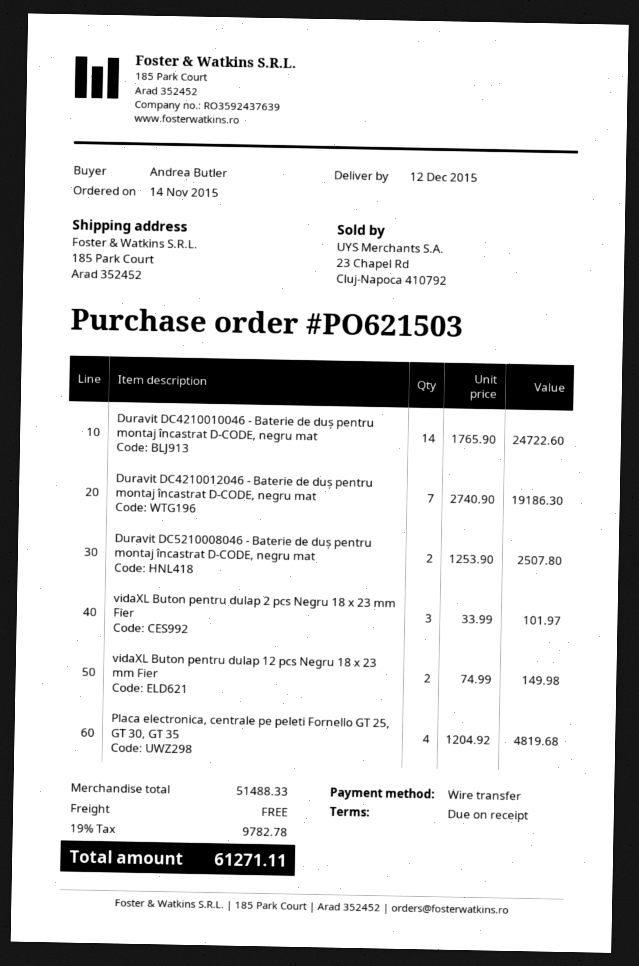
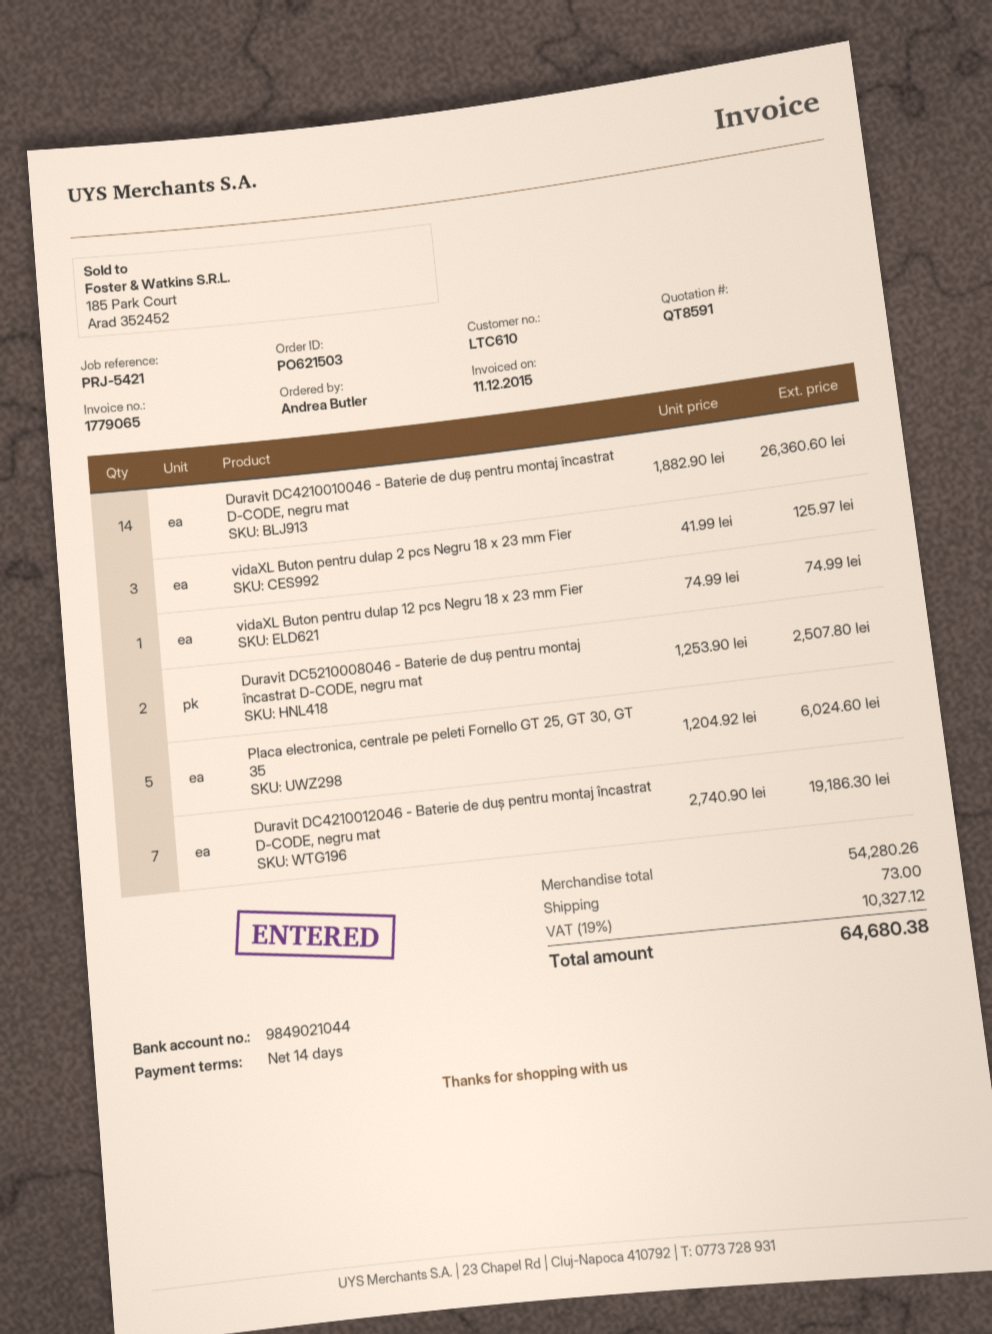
payment terms: on receipt -> 14 days
Duravit DC4210010046 - Baterie de duș pentru montaj încastrat D-CODE, negru mat: 14 x 1765.90 = 24722.60 -> 14 x 1882.90 = 26360.60
vidaXL Buton pentru dulap 2 pcs Negru 18 x 23 mm Fier: 3 x 33.99 = 101.97 -> 3 x 41.99 = 125.97
vidaXL Buton pentru dulap 12 pcs Negru 18 x 23 mm Fier: 2 x 74.99 = 149.98 -> 1 x 74.99 = 74.99
Placa electronica, centrale pe peleti Fornello GT 25, GT 30, GT 35: 4 x 1204.92 = 4819.68 -> 5 x 1204.92 = 6024.60
subtotal: 51488.33 -> 54280.26
shipping: 0.00 -> 73.00
tax: 19% = 9782.78 -> 19% = 10327.12
total: 61271.11 -> 64680.38

